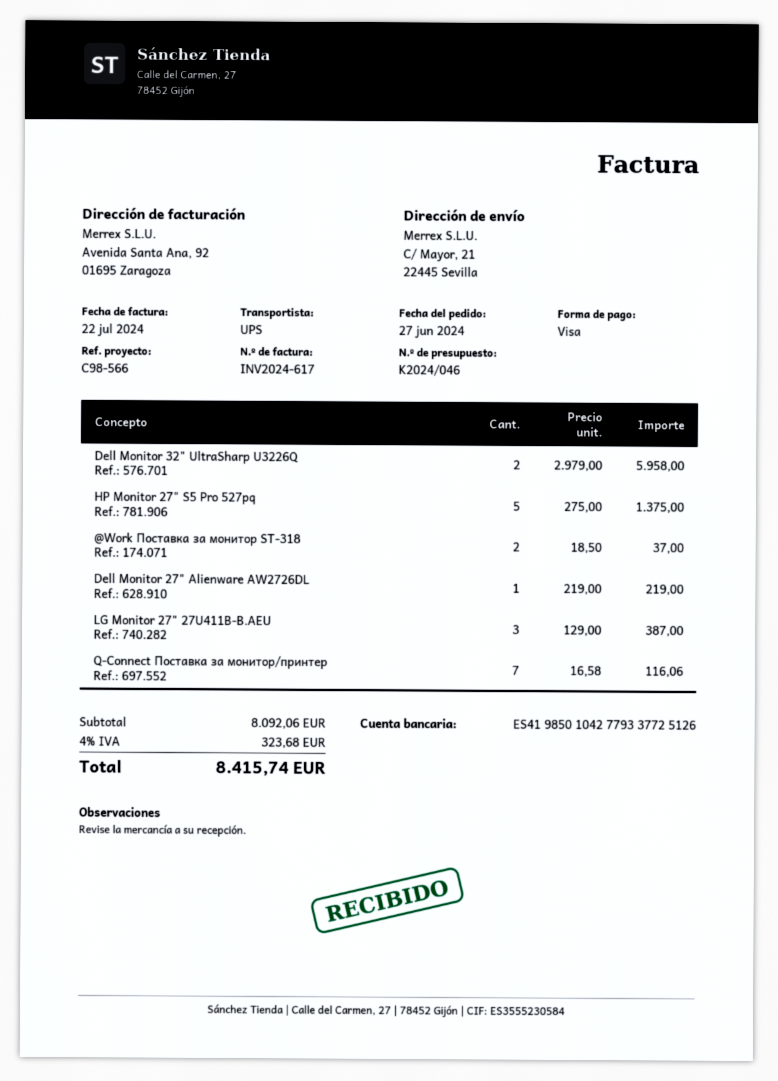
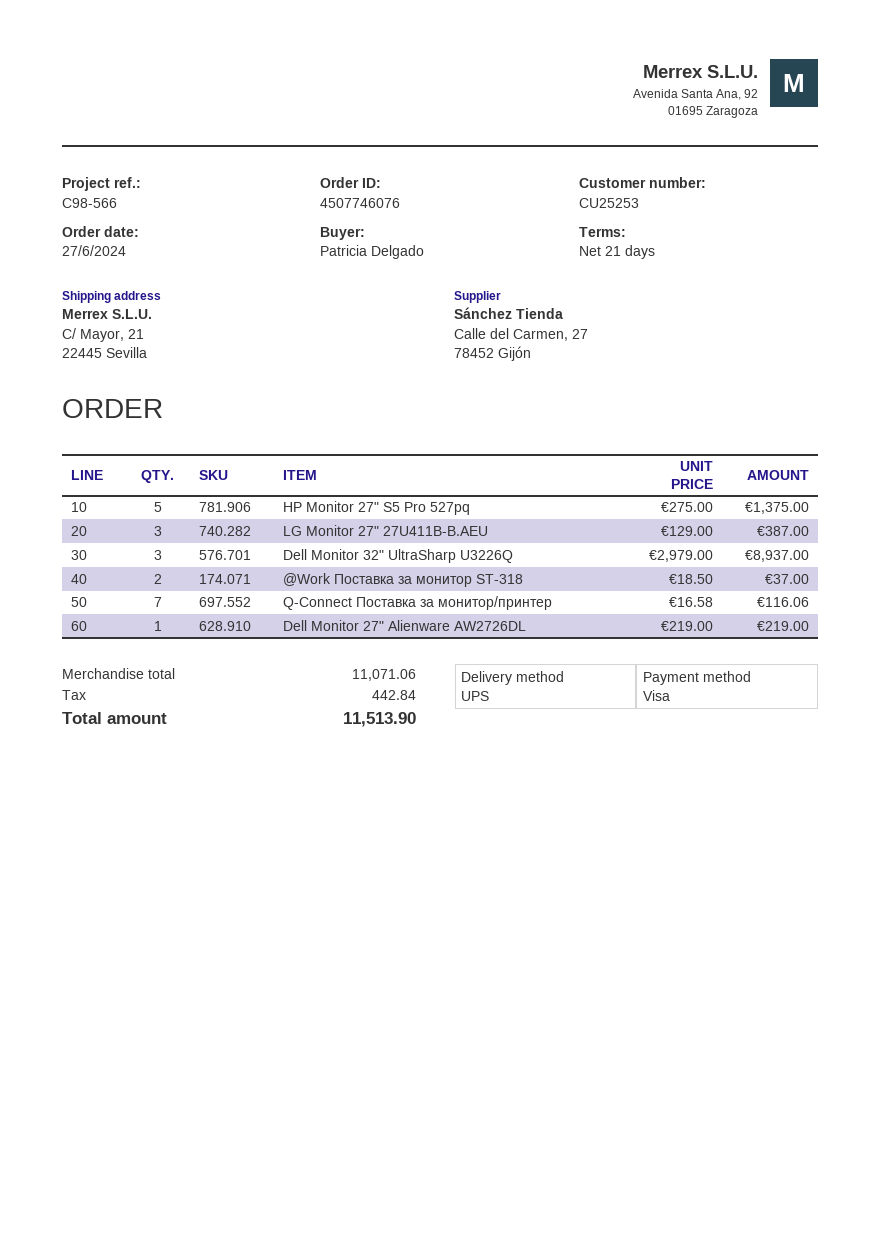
Dell Monitor 32" UltraSharp U3226Q: 2 x 2979.00 = 5958.00 -> 3 x 2979.00 = 8937.00
subtotal: 8092.06 -> 11071.06
tax: 323.68 -> 442.84
total: 8415.74 -> 11513.90

